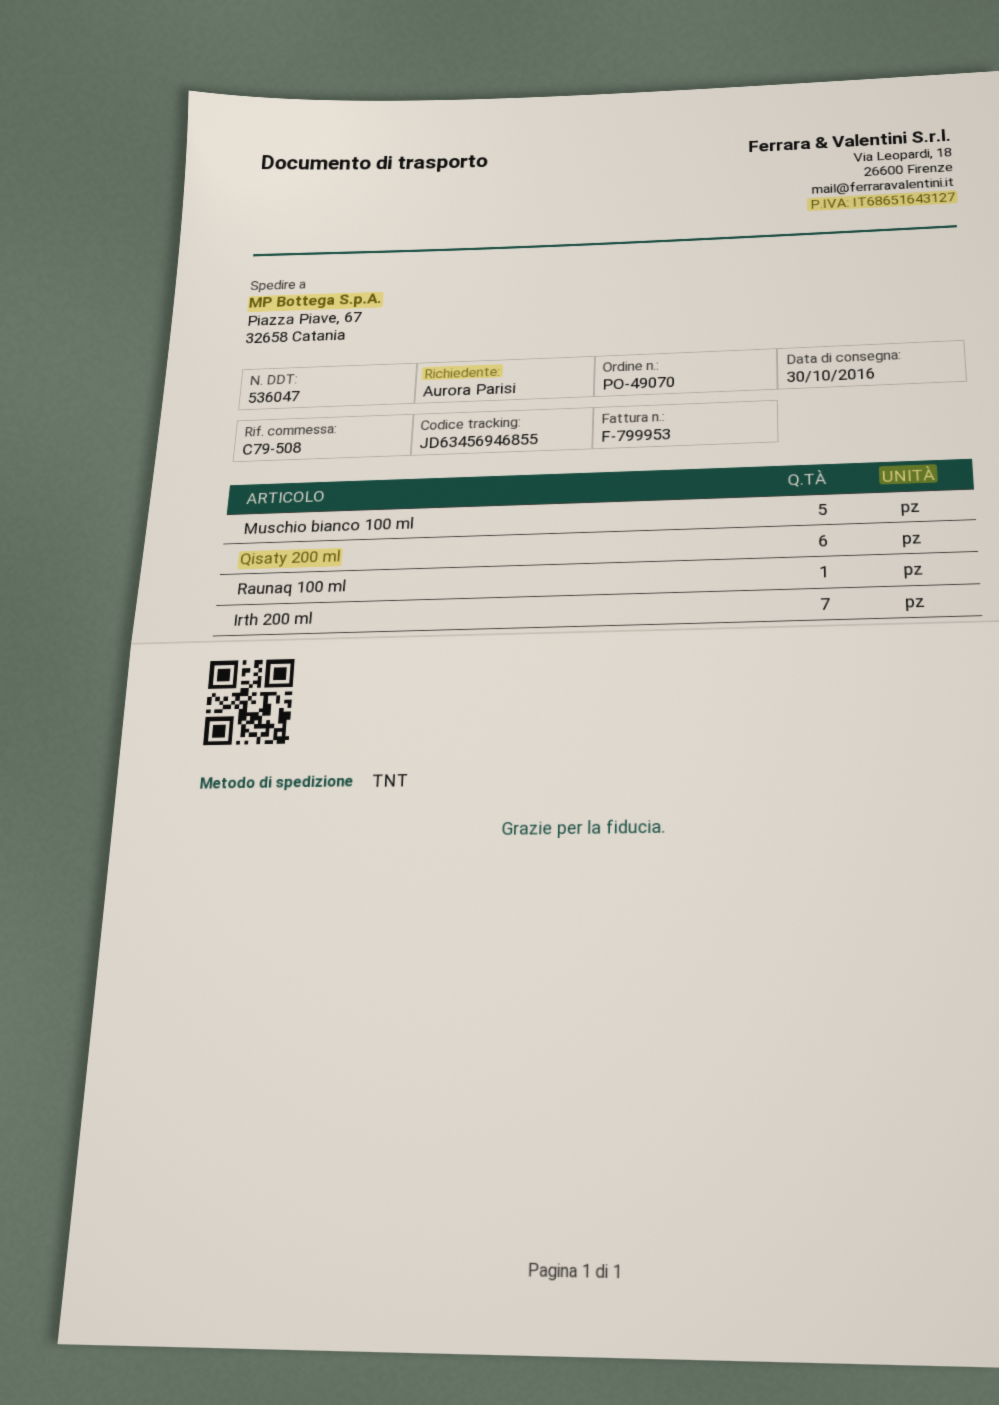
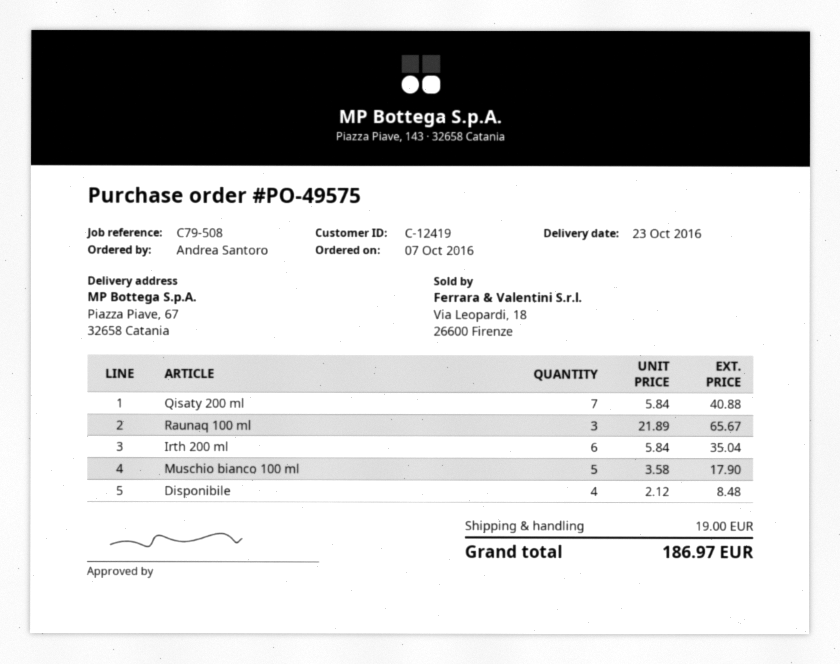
order number: PO-49070 -> PO-49575
delivery date: 2016-10-30 -> 2016-10-23
ordered by: Aurora Parisi -> Andrea Santoro
Qisaty 200 ml: 6 -> 7
Raunaq 100 ml: 1 -> 3
Irth 200 ml: 7 -> 6
Disponibile: none -> 4

